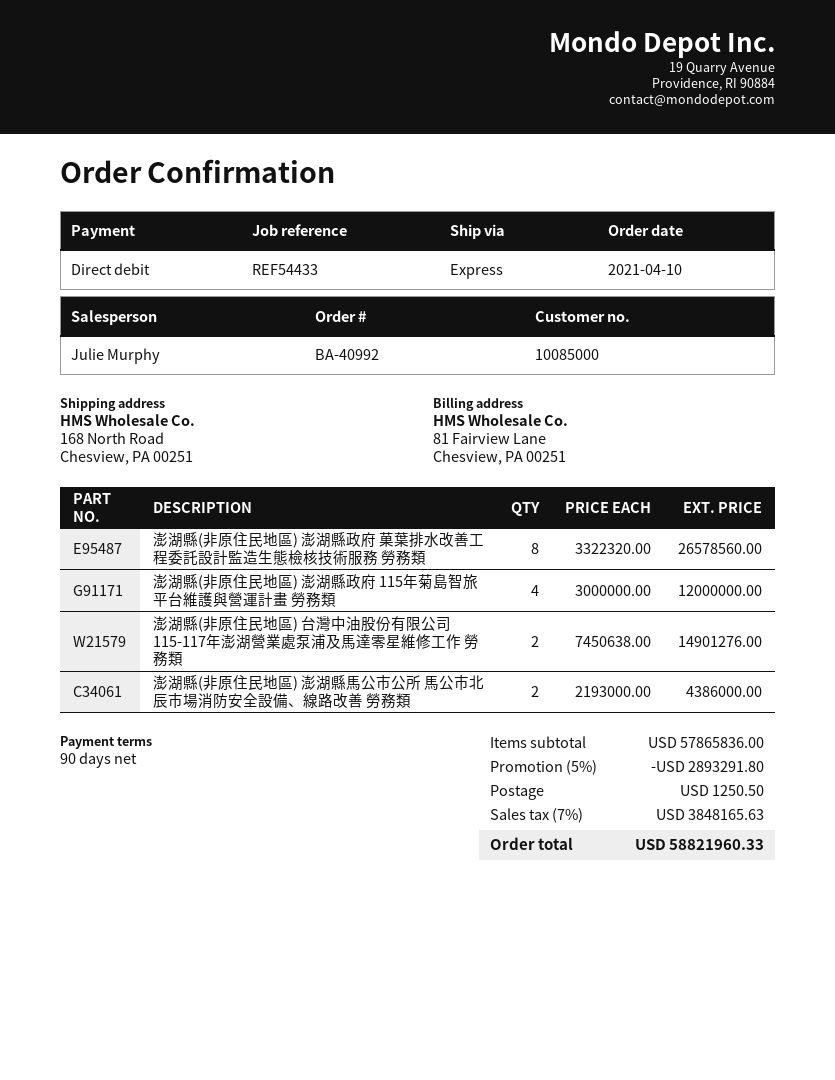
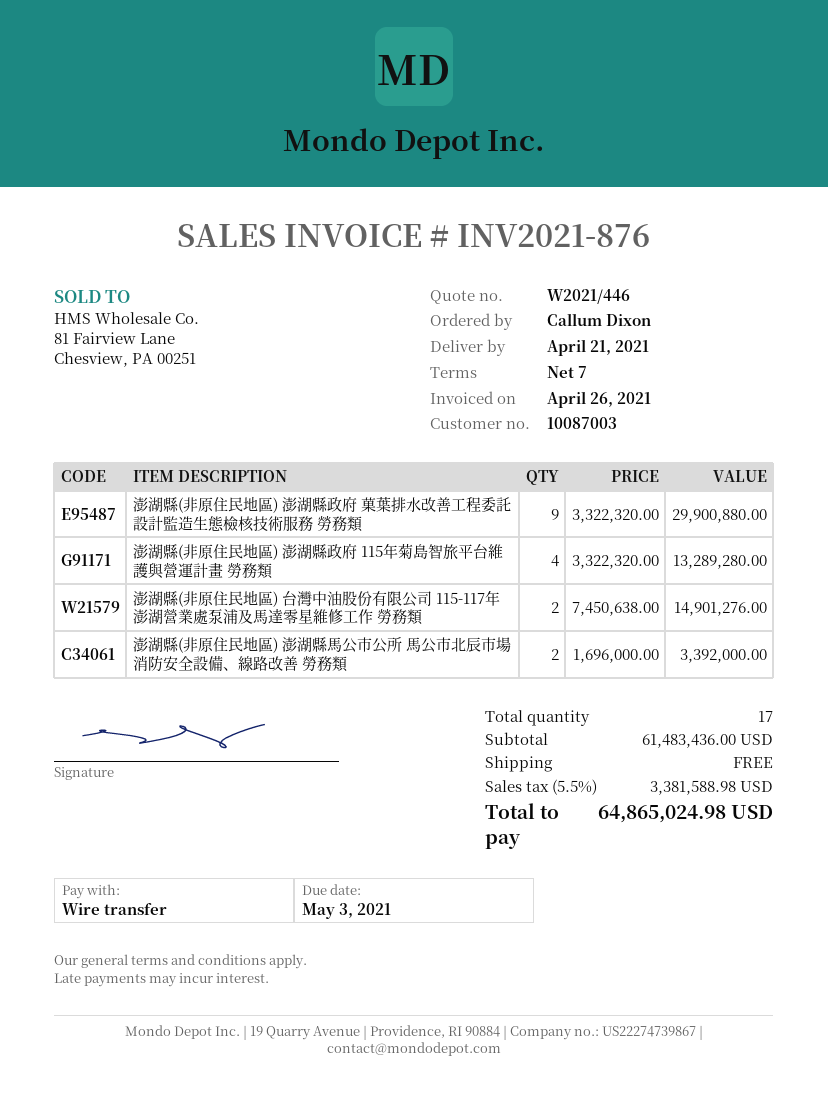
payment terms: 90 days -> 7 days
customer number: 10085000 -> 10087003
payment method: direct debit -> bank transfer
澎湖縣(非原住民地區) 澎湖縣政府 菓葉排水改善工程委託設計監造生態檢核技術服務 勞務類: 8 x 3322320.00 = 26578560.00 -> 9 x 3322320.00 = 29900880.00
澎湖縣(非原住民地區) 澎湖縣政府 115年菊島智旅平台維護與營運計畫 勞務類: 4 x 3000000.00 = 12000000.00 -> 4 x 3322320.00 = 13289280.00
澎湖縣(非原住民地區) 澎湖縣馬公市公所 馬公市北辰市場消防安全設備、線路改善 勞務類: 2 x 2193000.00 = 4386000.00 -> 2 x 1696000.00 = 3392000.00
subtotal: 57865836.00 -> 61483436.00
discount: 5% = 2893291.80 -> none
shipping: 1250.50 -> 0.00
tax: 7% = 3848165.63 -> 5.5% = 3381588.98
total: 58821960.33 -> 64865024.98

